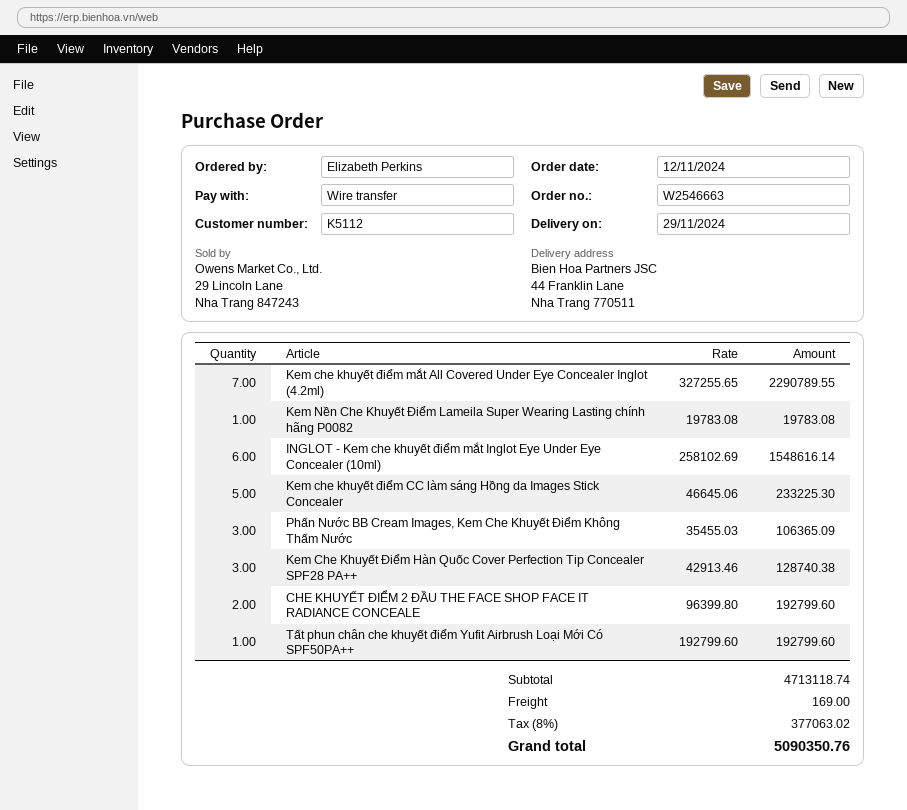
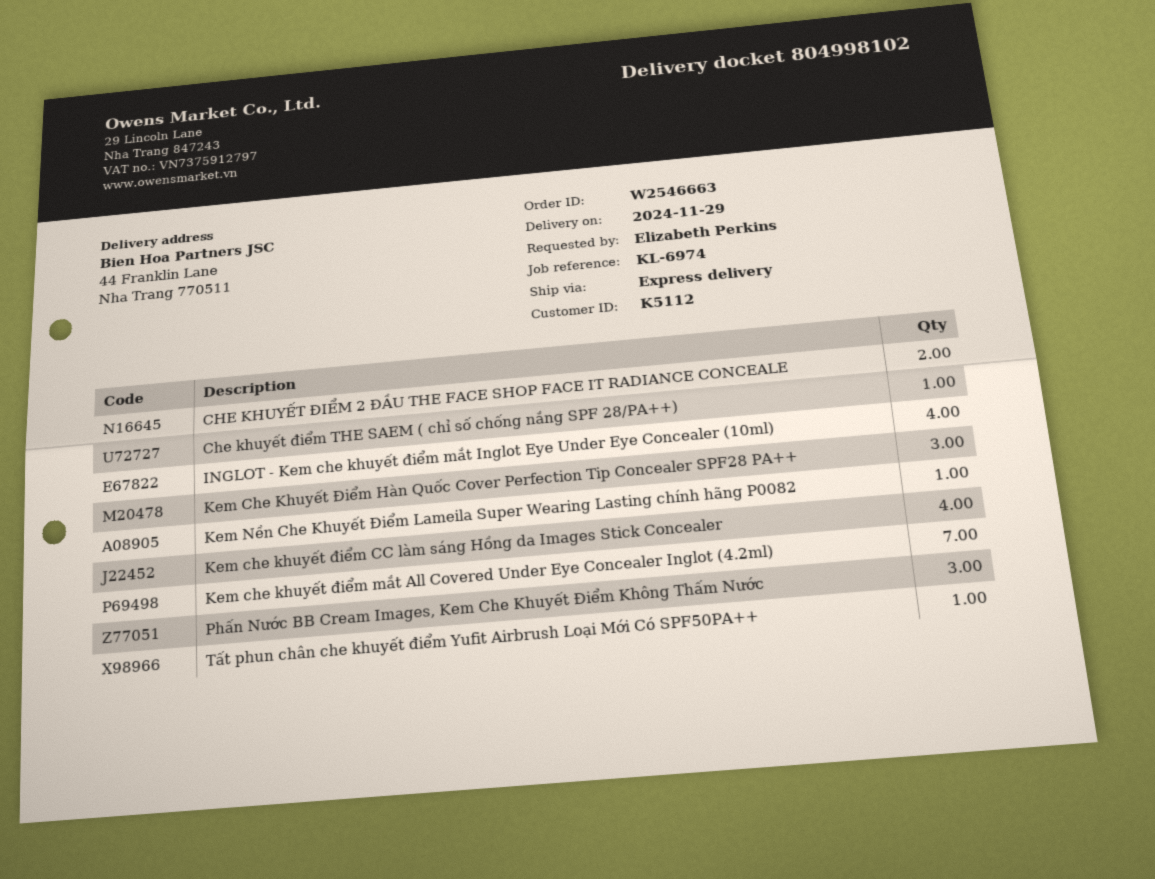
INGLOT - Kem che khuyết điểm mắt Inglot Eye Under Eye Concealer (10ml): 6 -> 4
Kem che khuyết điểm CC làm sáng Hồng da Images Stick Concealer: 5 -> 4
Che khuyết điểm THE SAEM ( chỉ số chống nắng SPF 28/PA++): none -> 1

